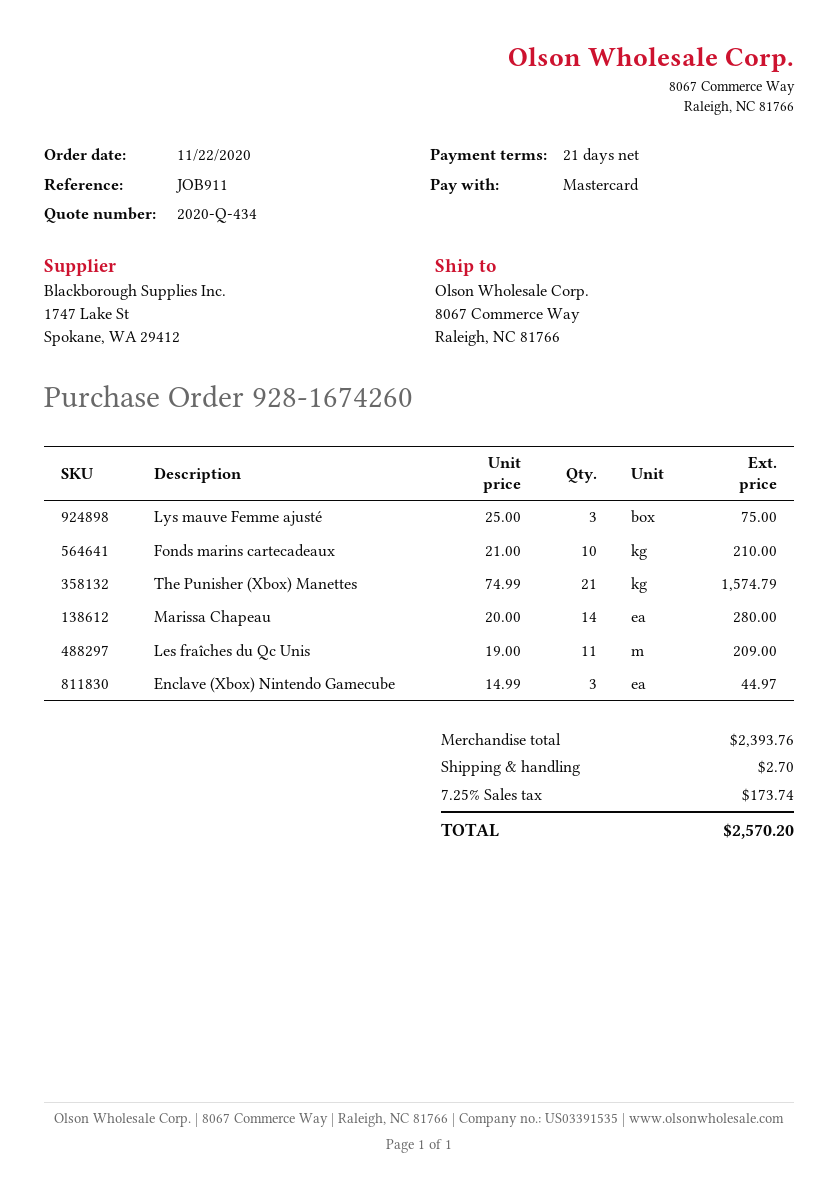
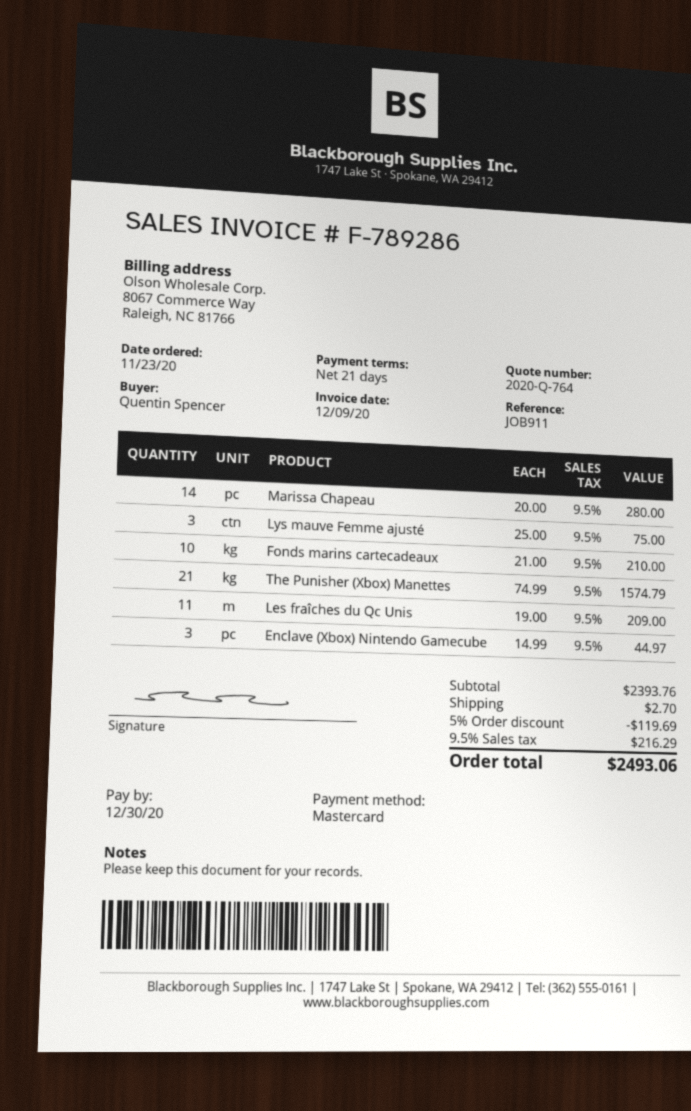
quote number: 2020-Q-434 -> 2020-Q-764
order date: 2020-11-22 -> 2020-11-23
discount: none -> 5% = 119.69
tax: 7.25% = 173.74 -> 9.5% = 216.29
total: 2570.20 -> 2493.06

